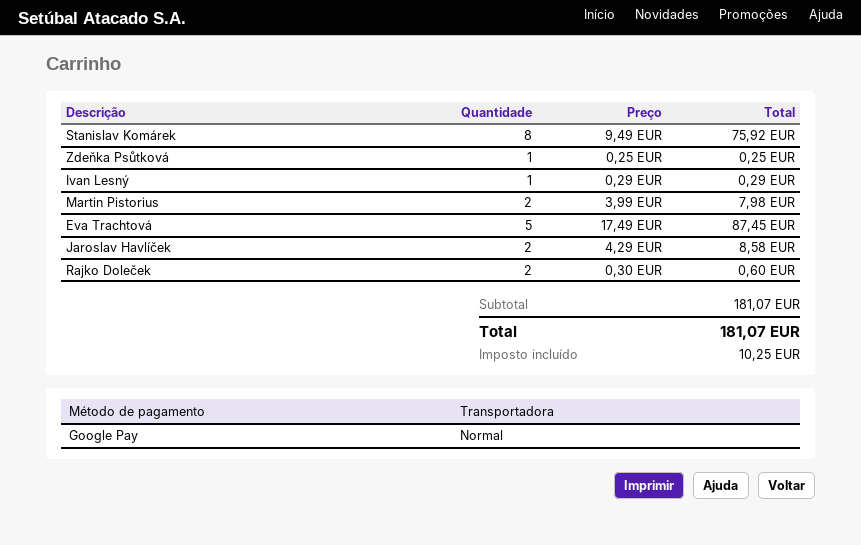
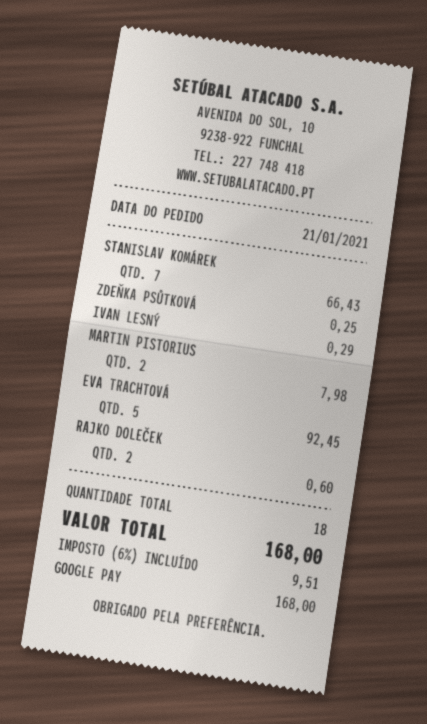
Stanislav Komárek: 8 for 75.92 -> 7 for 66.43
Eva Trachtová: 5 for 87.45 -> 5 for 92.45
Jaroslav Havlíček: 2 for 8.58 -> none
tax: 10.25 -> 9.51
total: 181.07 -> 168.00

